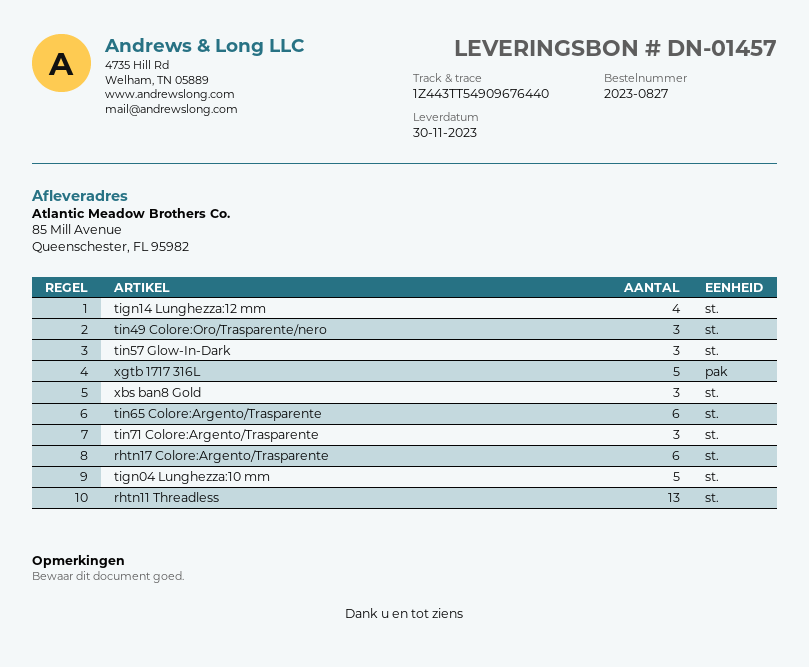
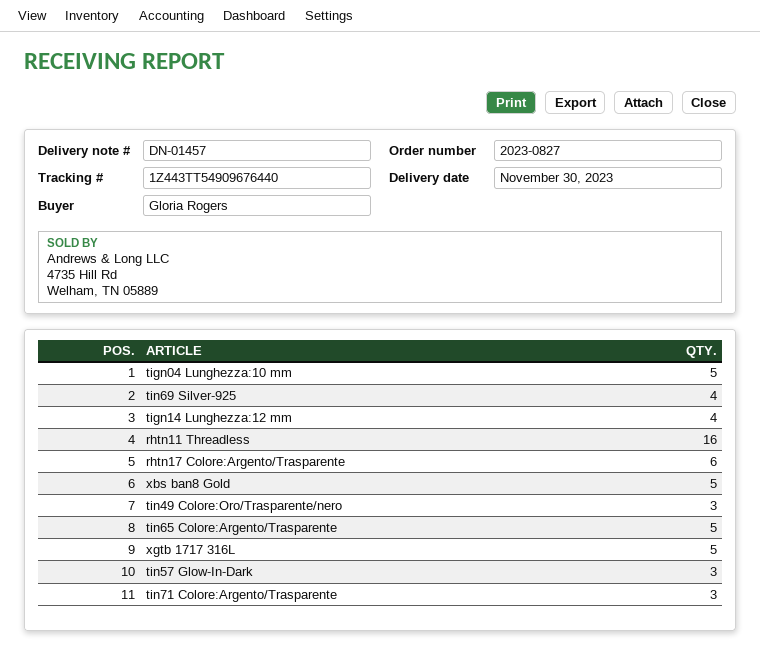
xbs ban8 Gold: 3 -> 5
tin65 Colore:Argento/Trasparente: 6 -> 5
rhtn11 Threadless: 13 -> 16
tin69 Silver-925: none -> 4

